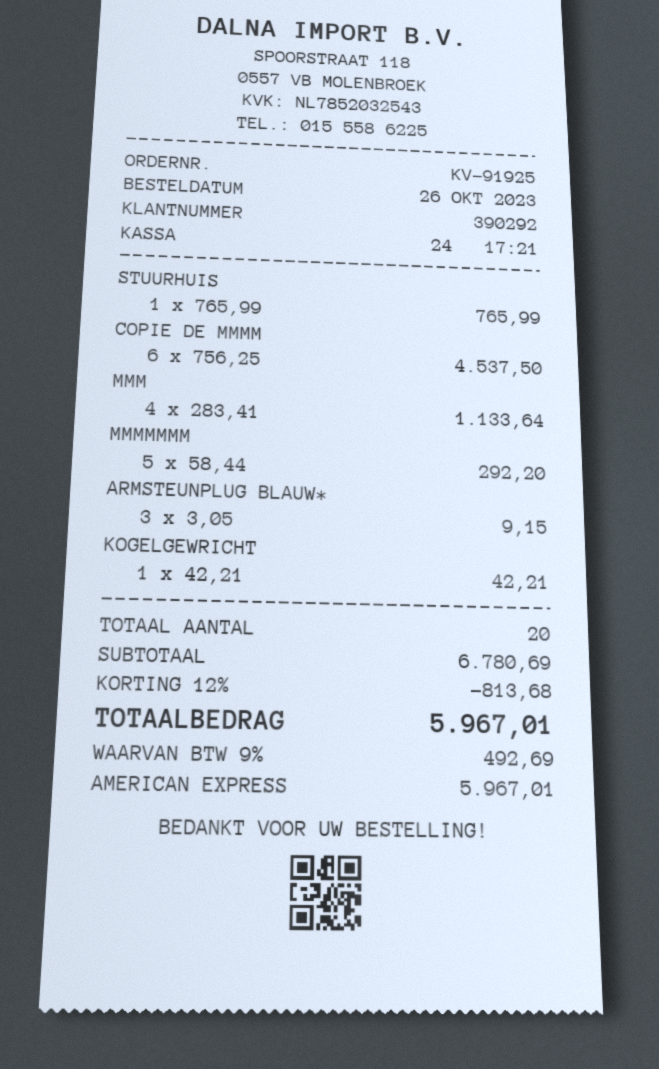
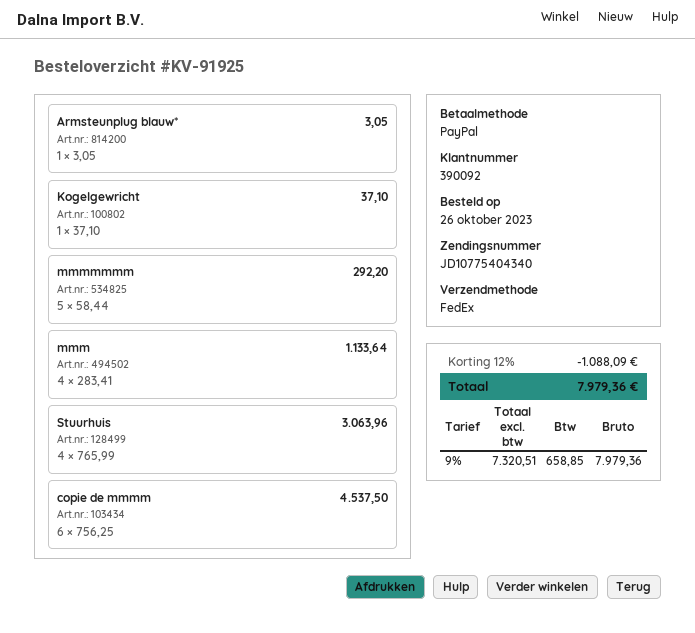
customer number: 390292 -> 390092
payment method: American Express -> PayPal
STUURHUIS: 1 x 765.99 = 765.99 -> 4 x 765.99 = 3063.96
ARMSTEUNPLUG BLAUW*: 3 x 3.05 = 9.15 -> 1 x 3.05 = 3.05
KOGELGEWRICHT: 1 x 42.21 = 42.21 -> 1 x 37.10 = 37.10
discount: 12% = 813.68 -> 12% = 1088.09
tax: 9% = 492.69 -> 9% = 658.85
total: 5967.01 -> 7979.36

